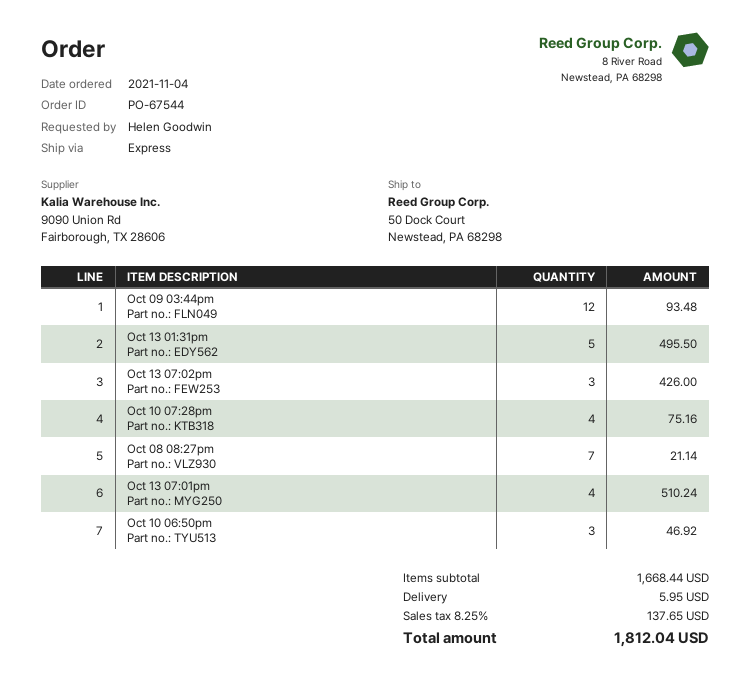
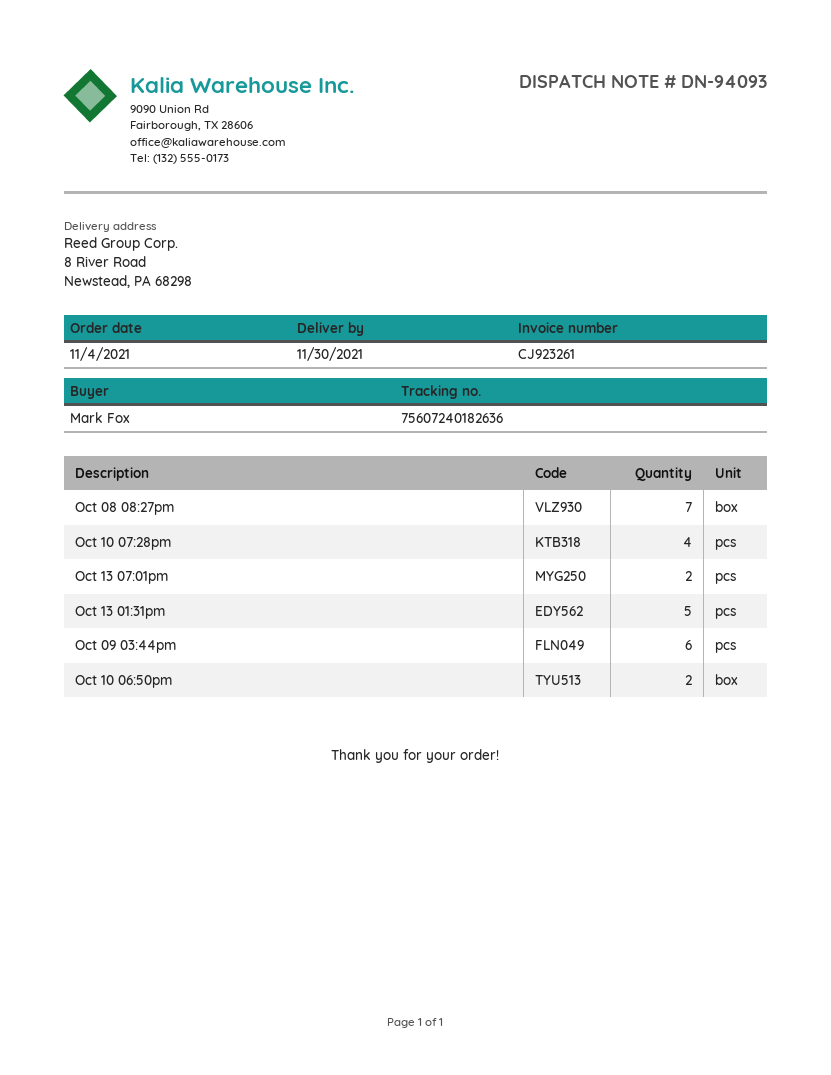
ordered by: Helen Goodwin -> Mark Fox
ship to: 50 Dock Court, Newstead, PA 68298 -> 8 River Road, Newstead, PA 68298
Oct 09 03:44pm: 12 -> 6
Oct 13 07:02pm: 3 -> none
Oct 13 07:01pm: 4 -> 2
Oct 10 06:50pm: 3 -> 2

